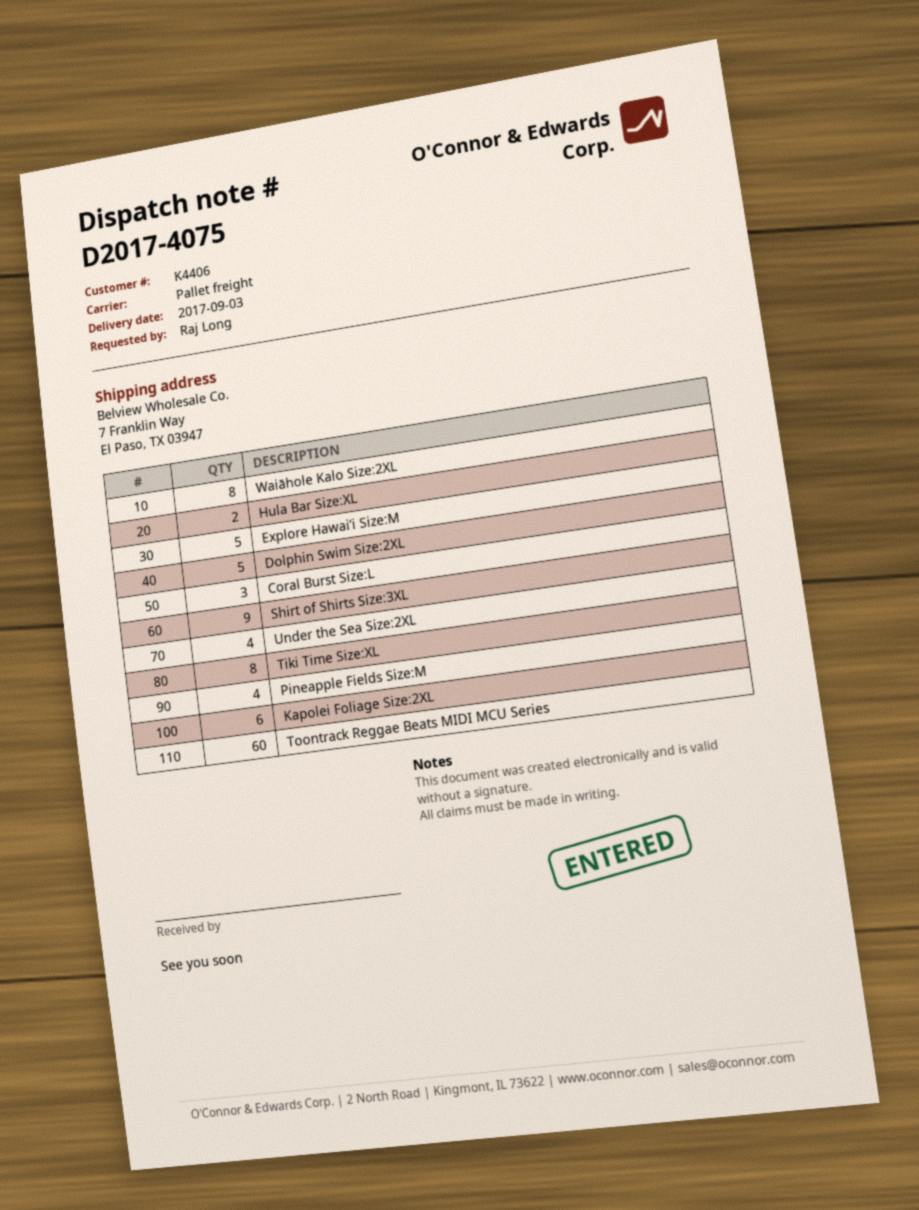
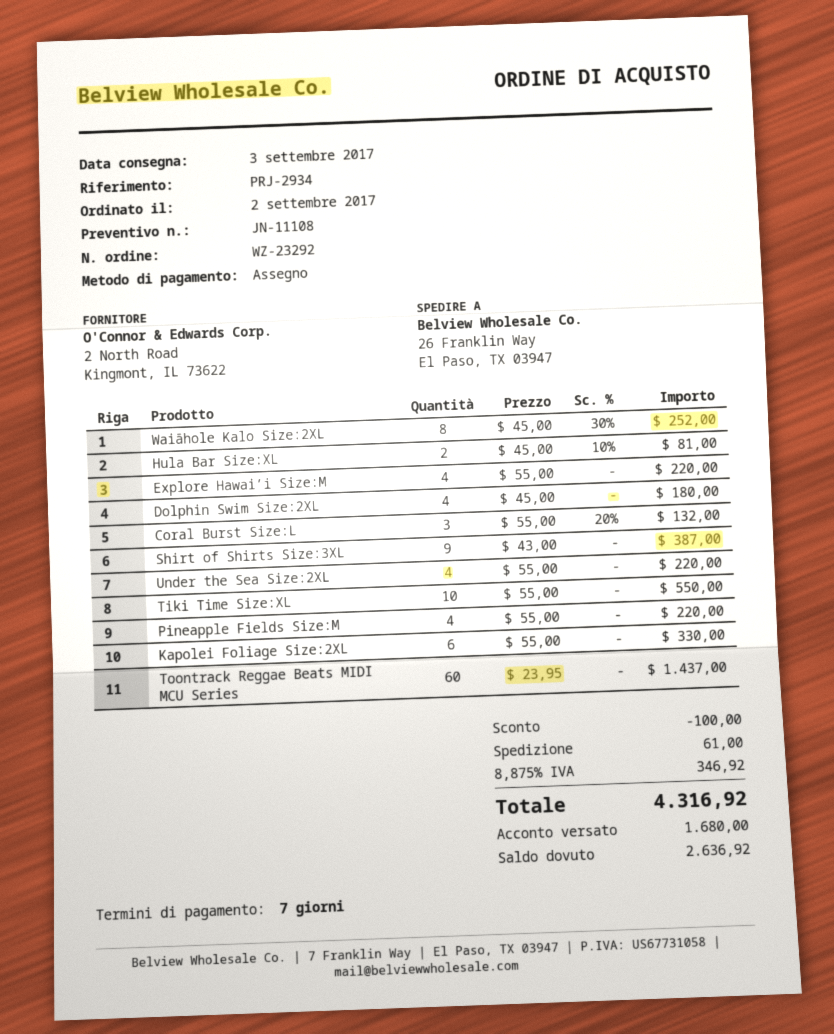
ship to: 7 Franklin Way, El Paso, TX 03947 -> 26 Franklin Way, El Paso, TX 03947
Explore Hawai’i Size:M: 5 -> 4
Dolphin Swim Size:2XL: 5 -> 4
Tiki Time Size:XL: 8 -> 10

